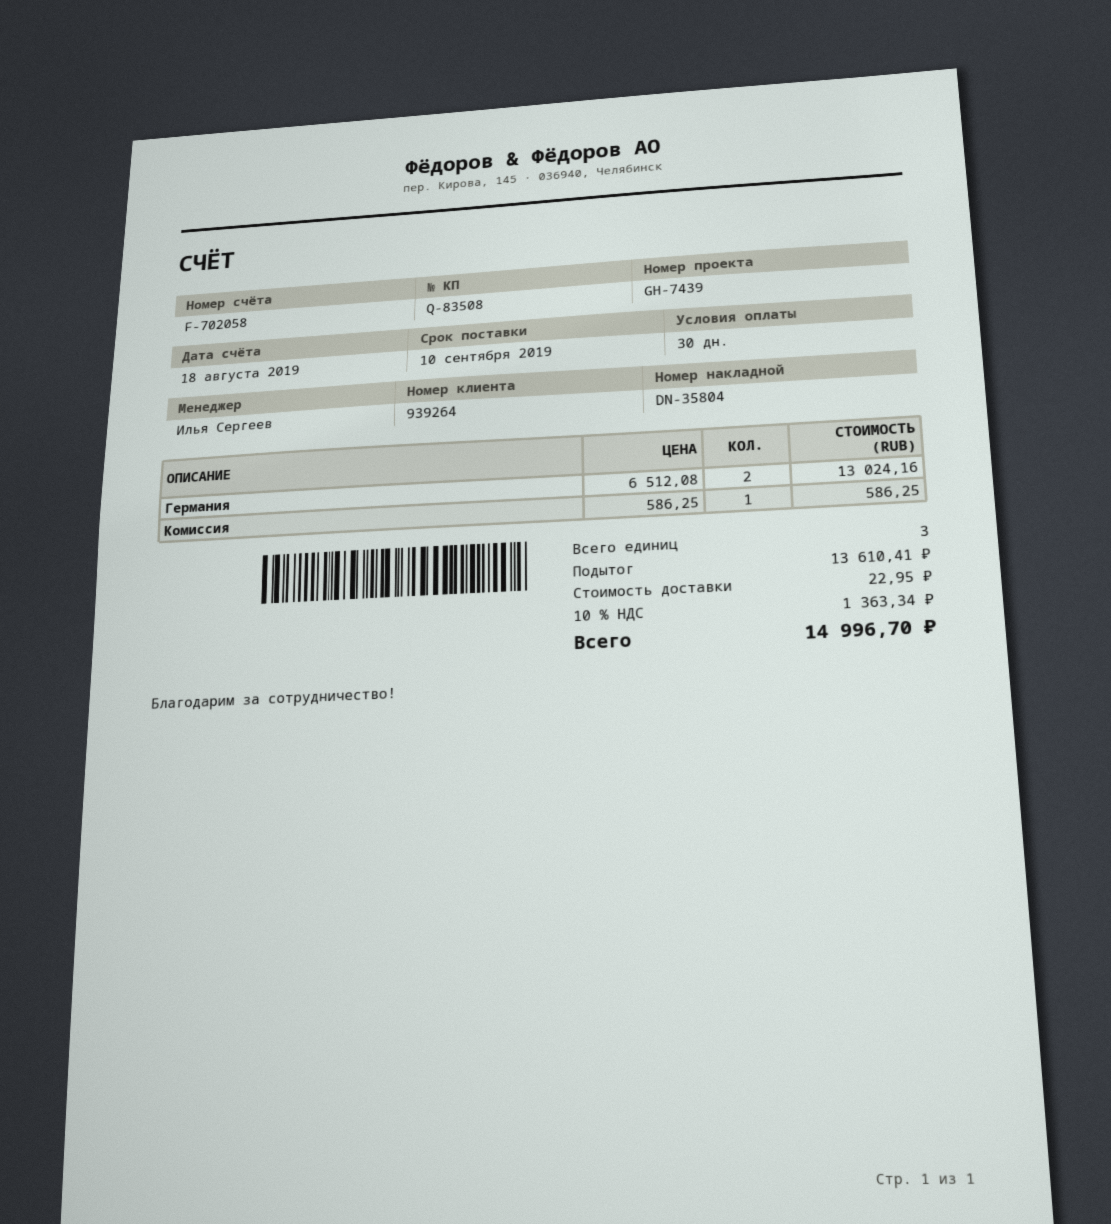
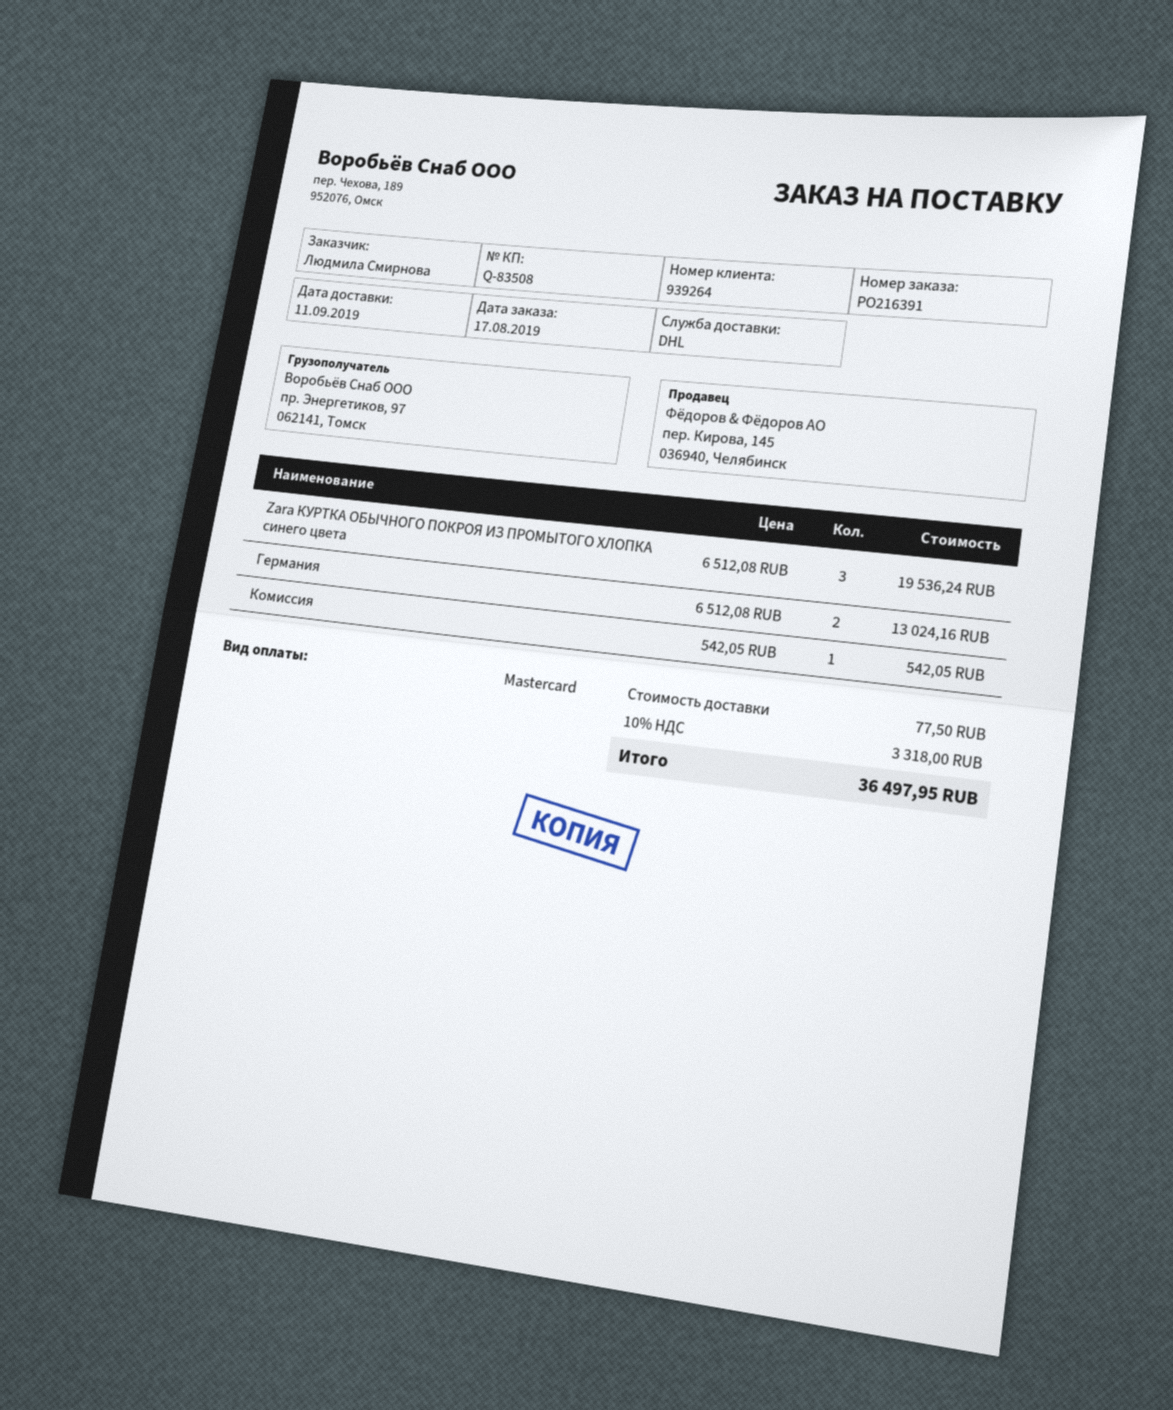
delivery date: 2019-09-10 -> 2019-09-11
Комиссия: 1 x 586.25 = 586.25 -> 1 x 542.05 = 542.05
Zara КУРТКА ОБЫЧНОГО ПОКРОЯ ИЗ ПРОМЫТОГО ХЛОПКА синего цвета: none -> 3 x 6512.08 = 19536.24
shipping: 22.95 -> 77.50
tax: 10% = 1363.34 -> 10% = 3318.00
total: 14996.70 -> 36497.95

